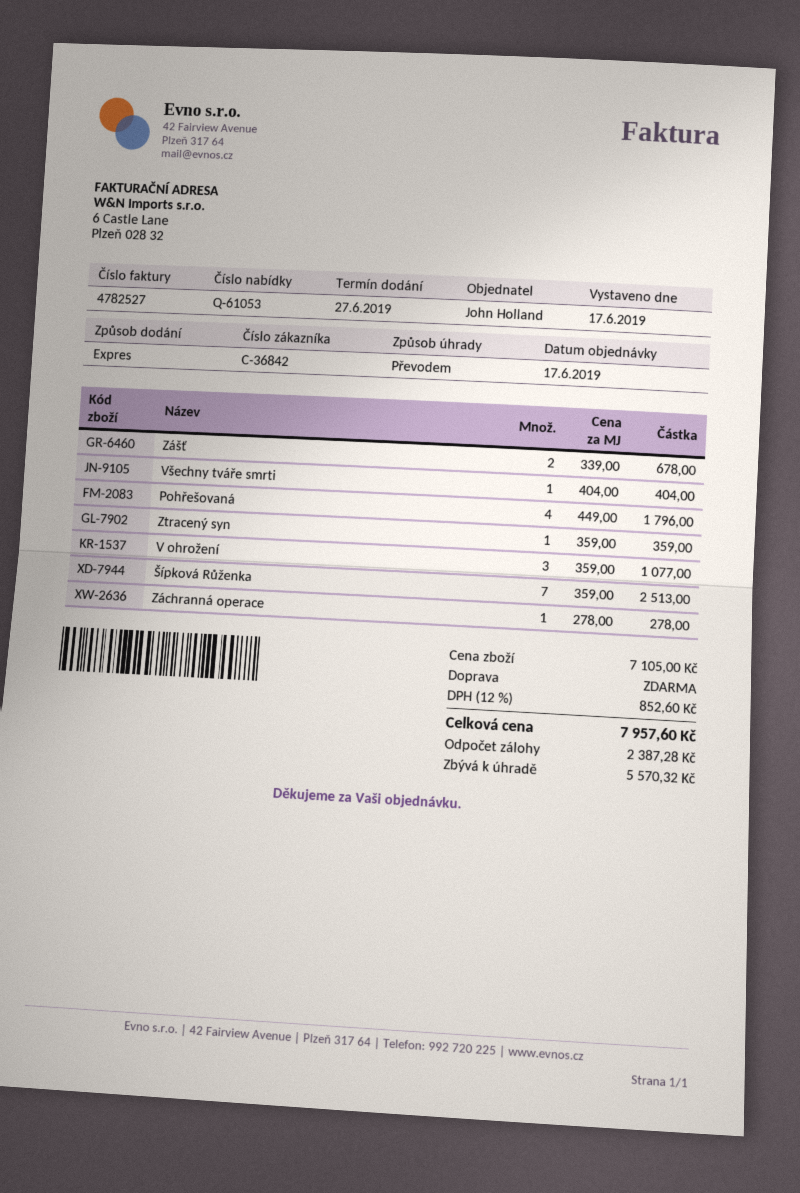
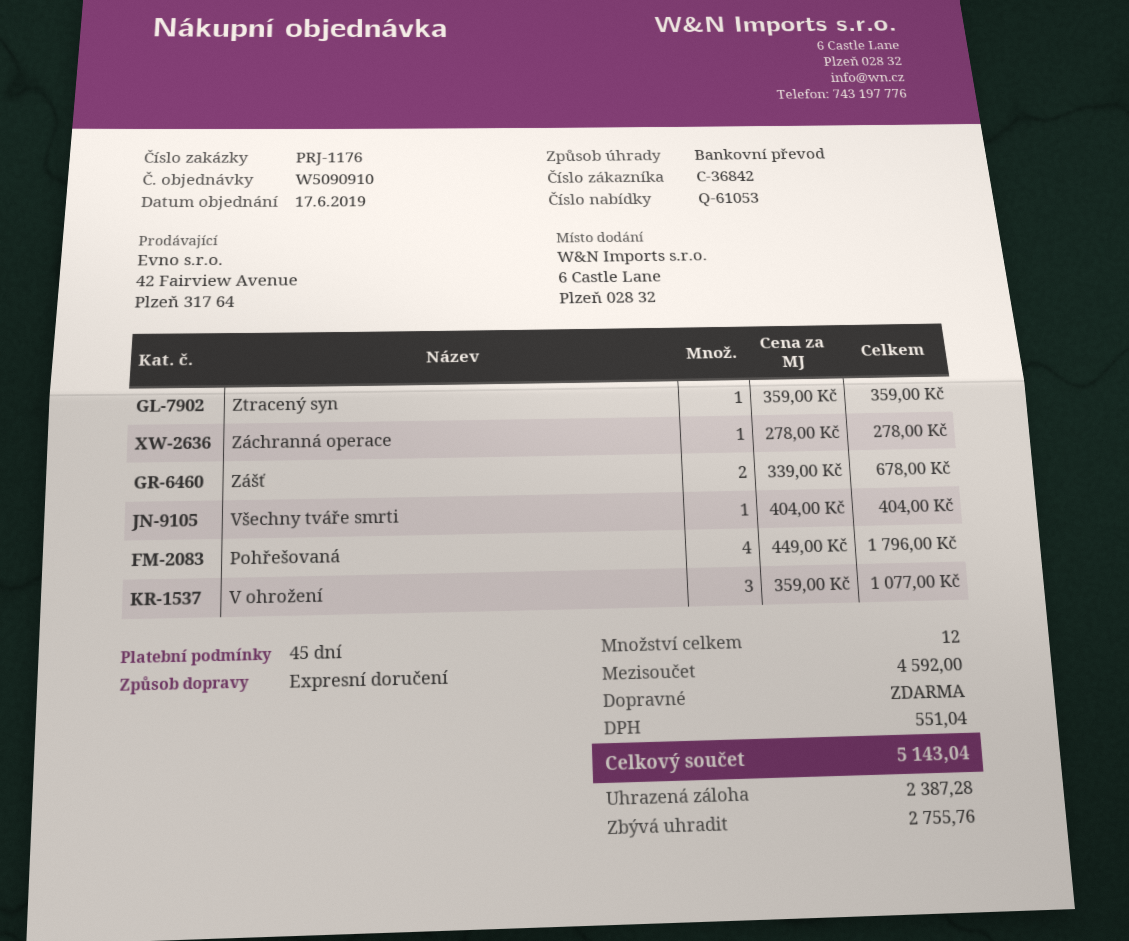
Šípková Růženka: 7 x 359.00 = 2513.00 -> none
subtotal: 7105.00 -> 4592.00
tax: 852.60 -> 551.04
total: 7957.60 -> 5143.04
balance: 5570.32 -> 2755.76

